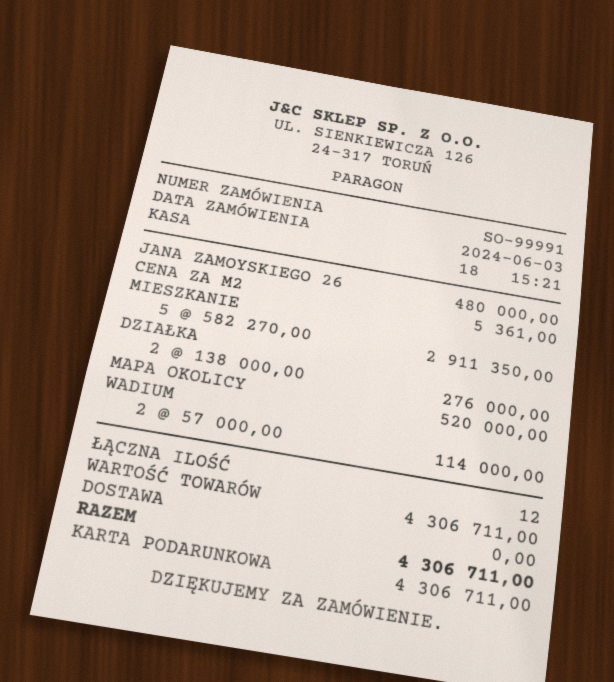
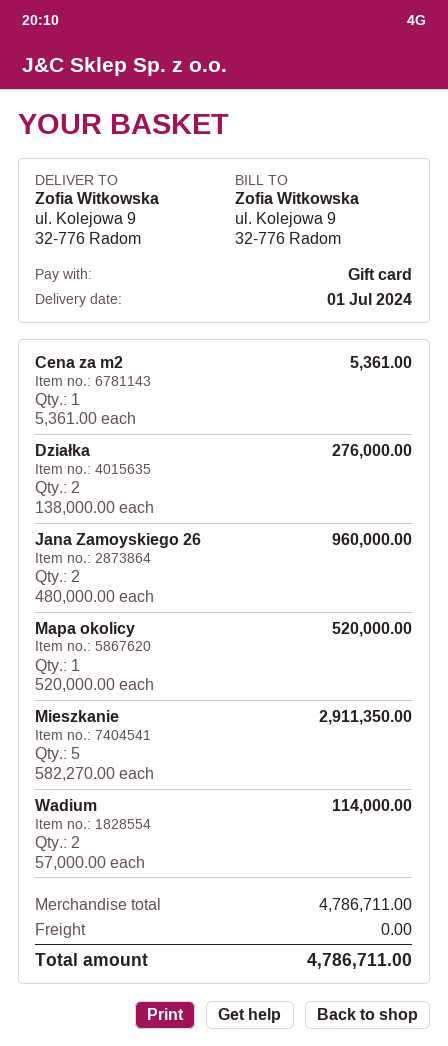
JANA ZAMOYSKIEGO 26: 1 x 480000.00 = 480000.00 -> 2 x 480000.00 = 960000.00
subtotal: 4306711.00 -> 4786711.00
total: 4306711.00 -> 4786711.00

